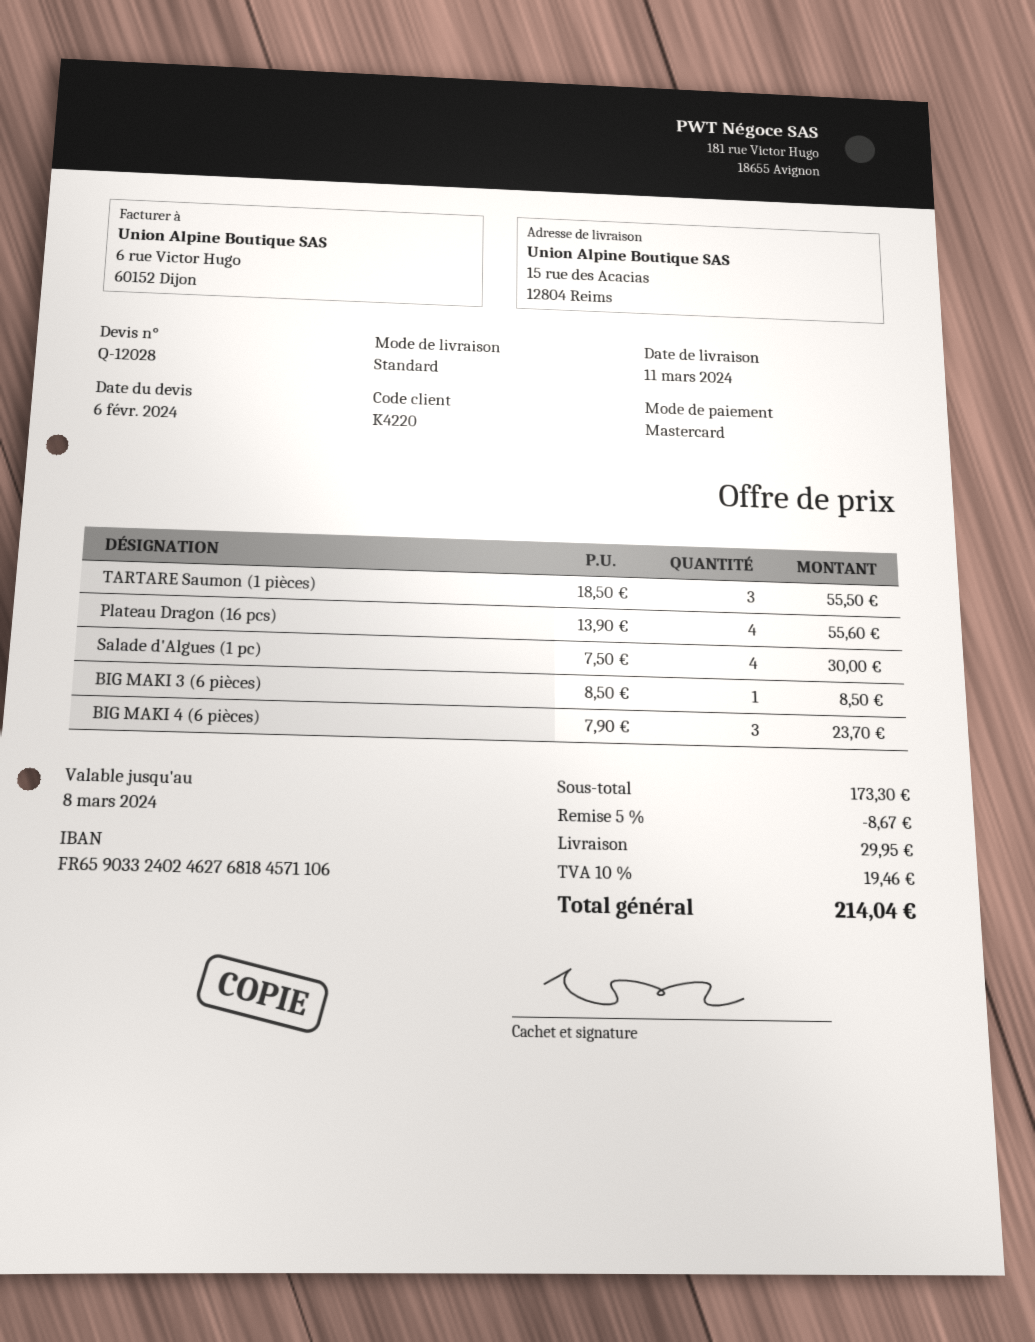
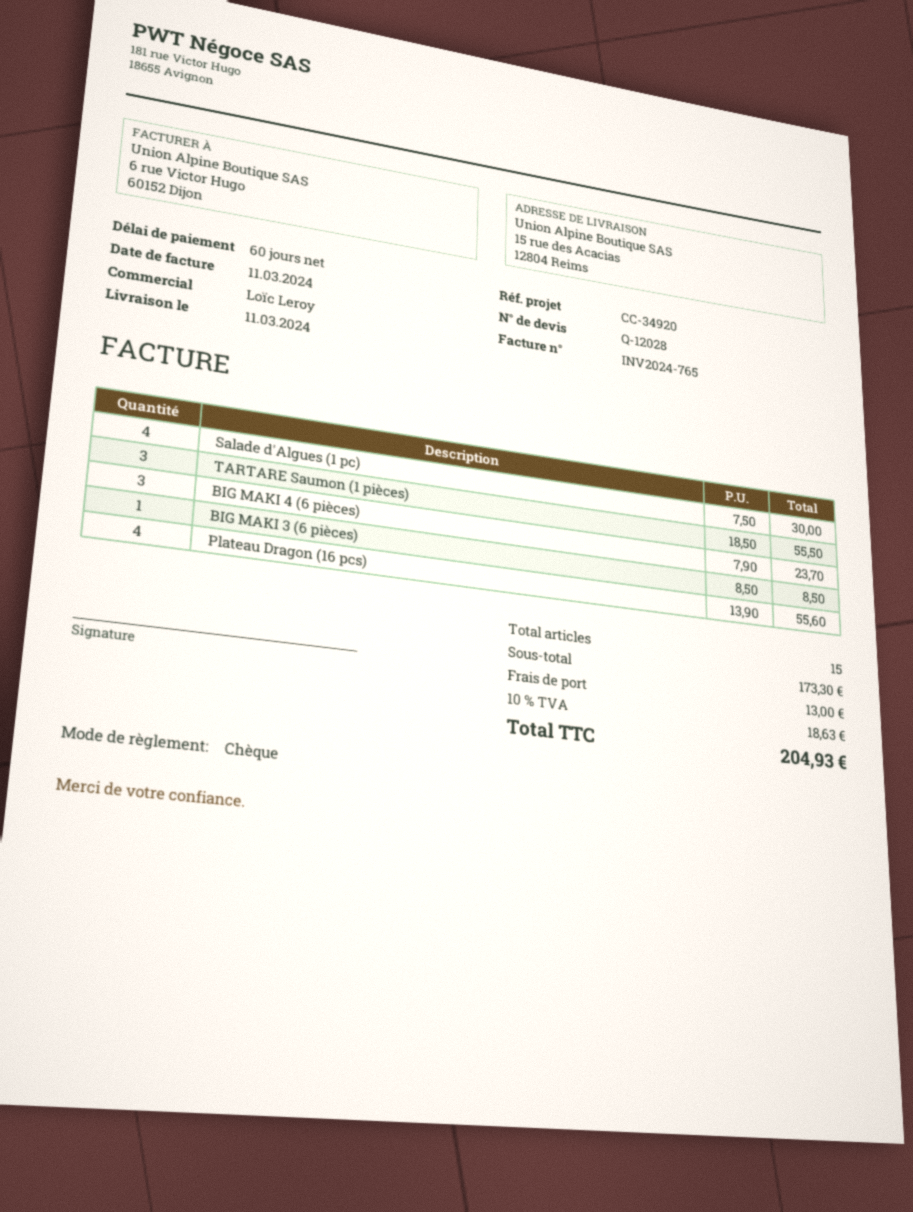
payment method: Mastercard -> cheque
discount: 5% = 8.67 -> none
shipping: 29.95 -> 13.00
tax: 10% = 19.46 -> 10% = 18.63
total: 214.04 -> 204.93

